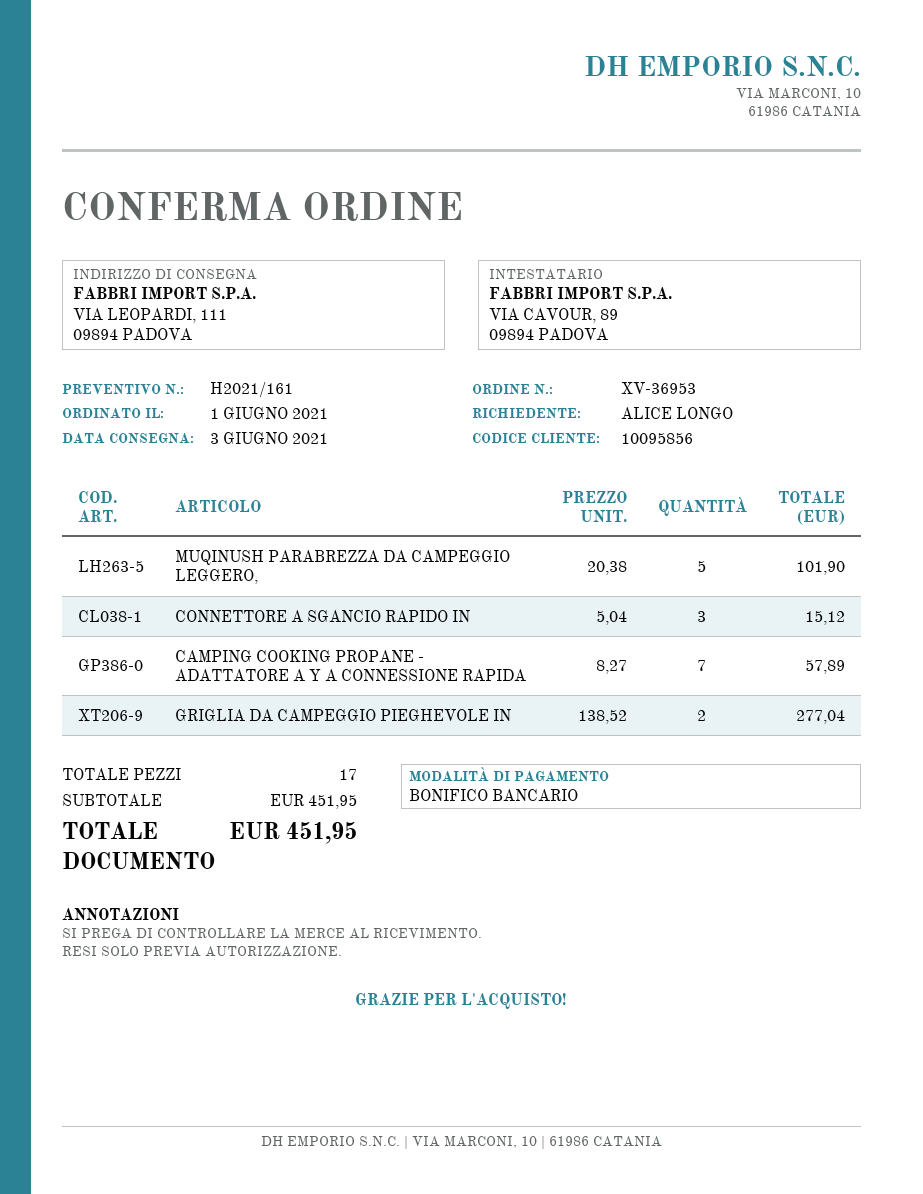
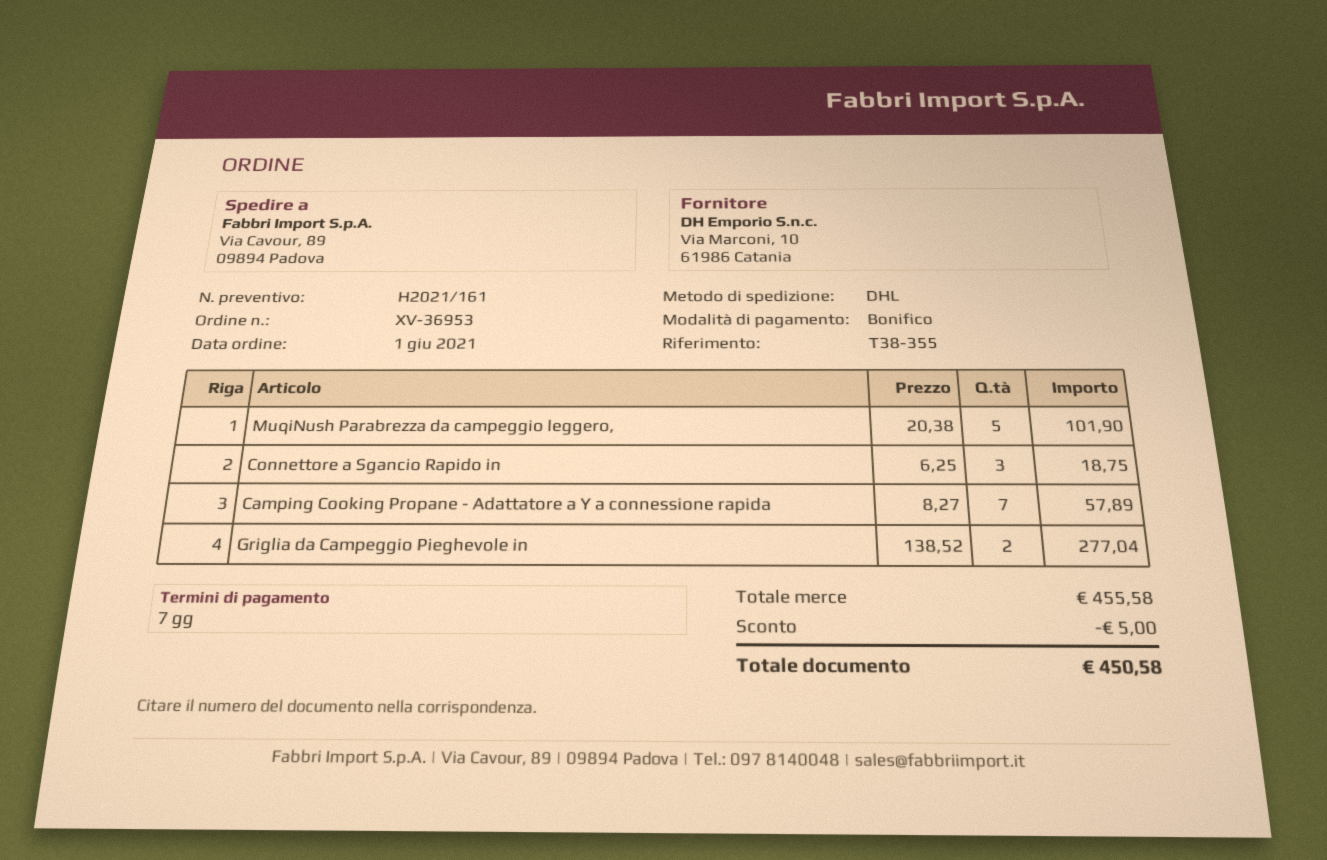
ship to: VIA LEOPARDI, 111, 09894 PADOVA -> Via Cavour, 89, 09894 Padova
CONNETTORE A SGANCIO RAPIDO IN: 3 x 5.04 = 15.12 -> 3 x 6.25 = 18.75
subtotal: 451.95 -> 455.58
discount: none -> 5.00
total: 451.95 -> 450.58

